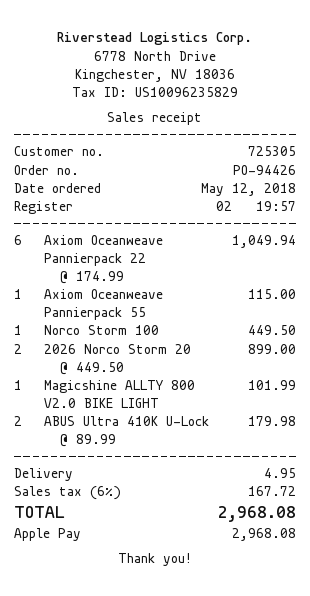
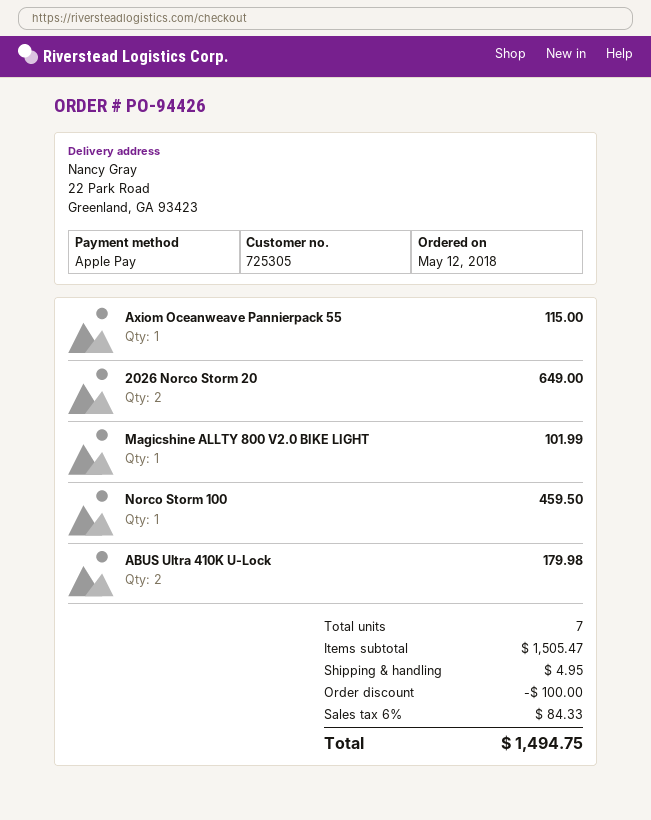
Axiom Oceanweave Pannierpack 22: 6 for 1049.94 -> none
Norco Storm 100: 1 for 449.50 -> 1 for 459.50
2026 Norco Storm 20: 2 for 899.00 -> 2 for 649.00
discount: none -> 100.00
tax: 6% = 167.72 -> 6% = 84.33
total: 2968.08 -> 1494.75

